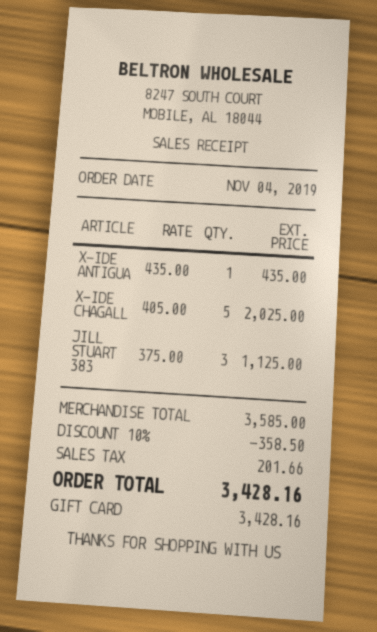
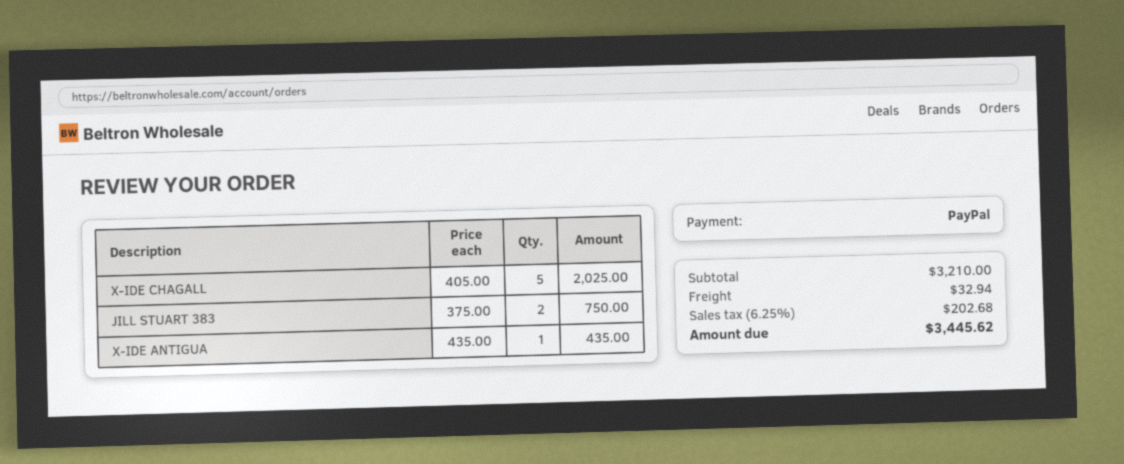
payment method: gift card -> PayPal
JILL STUART 383: 3 x 375.00 = 1125.00 -> 2 x 375.00 = 750.00
subtotal: 3585.00 -> 3210.00
discount: 10% = 358.50 -> none
shipping: none -> 32.94
tax: 201.66 -> 202.68
total: 3428.16 -> 3445.62

